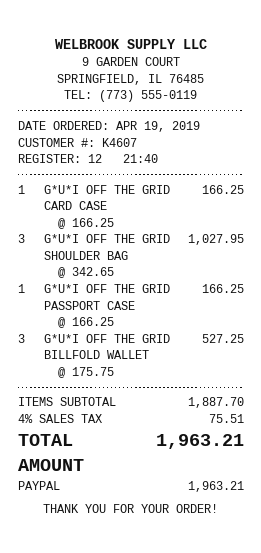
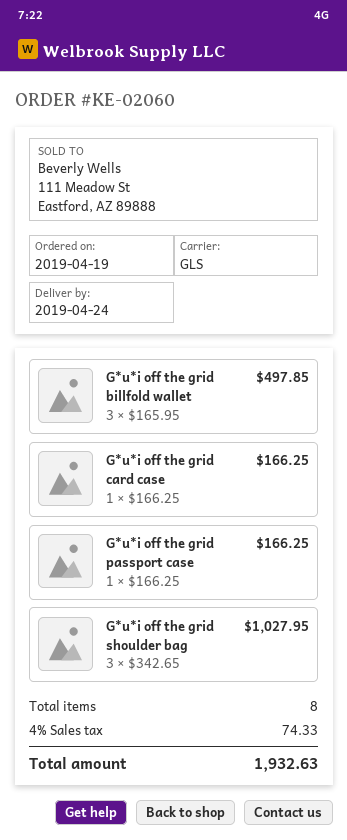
G*U*I OFF THE GRID BILLFOLD WALLET: 3 x 175.75 = 527.25 -> 3 x 165.95 = 497.85
tax: 4% = 75.51 -> 4% = 74.33
total: 1963.21 -> 1932.63

